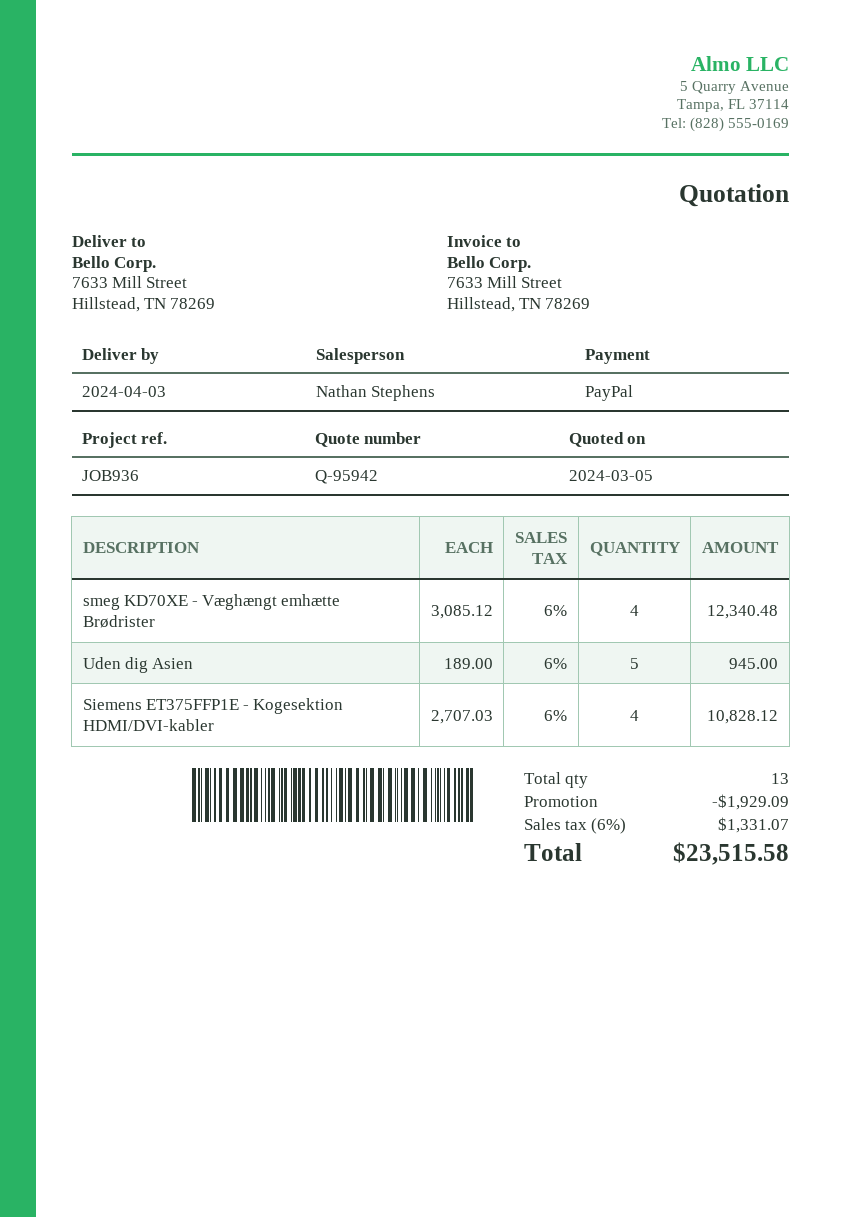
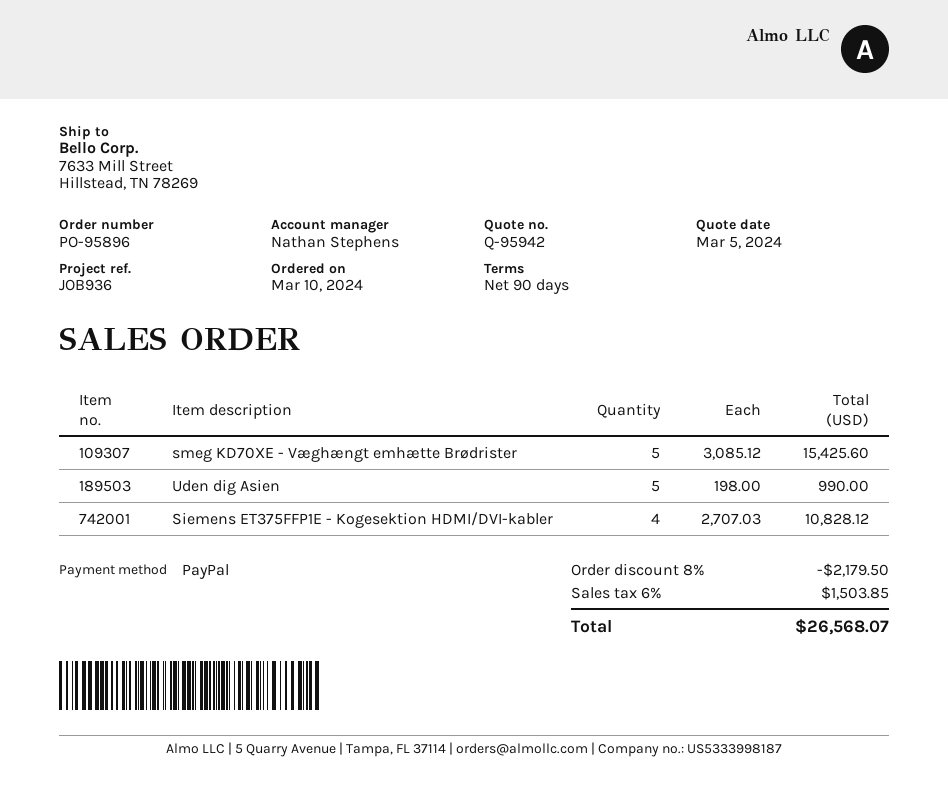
smeg KD70XE - Væghængt emhætte Brødrister: 4 x 3085.12 = 12340.48 -> 5 x 3085.12 = 15425.60
Uden dig Asien: 5 x 189.00 = 945.00 -> 5 x 198.00 = 990.00
discount: 1929.09 -> 2179.50
tax: 6% = 1331.07 -> 6% = 1503.85
total: 23515.58 -> 26568.07

